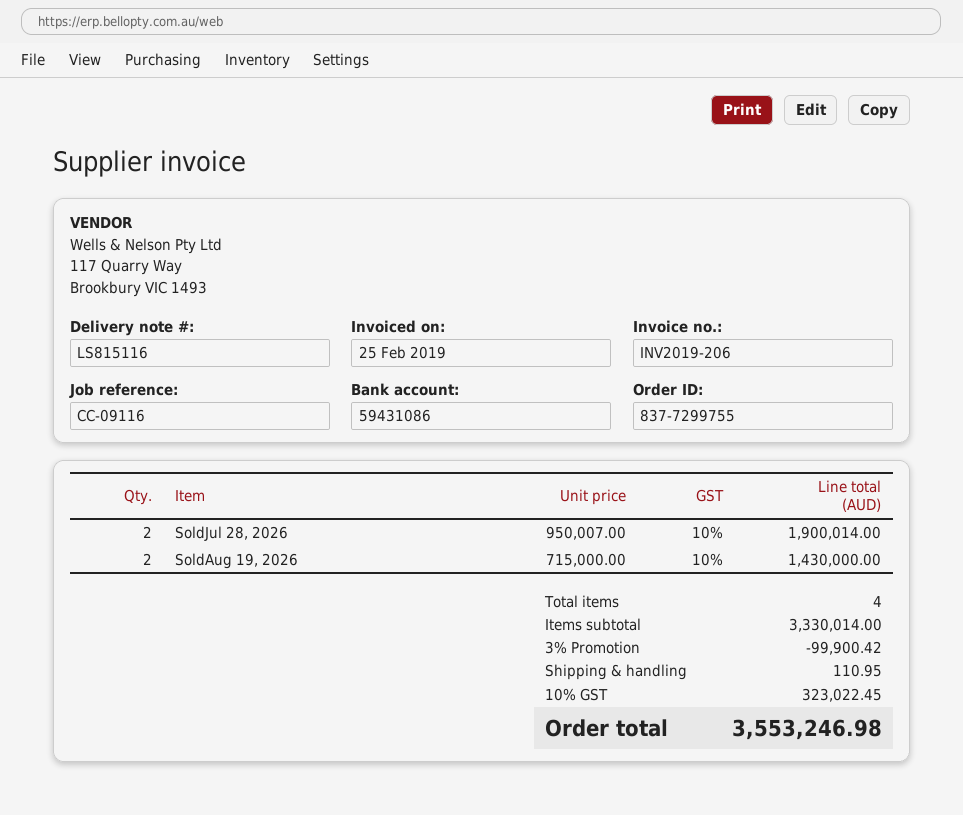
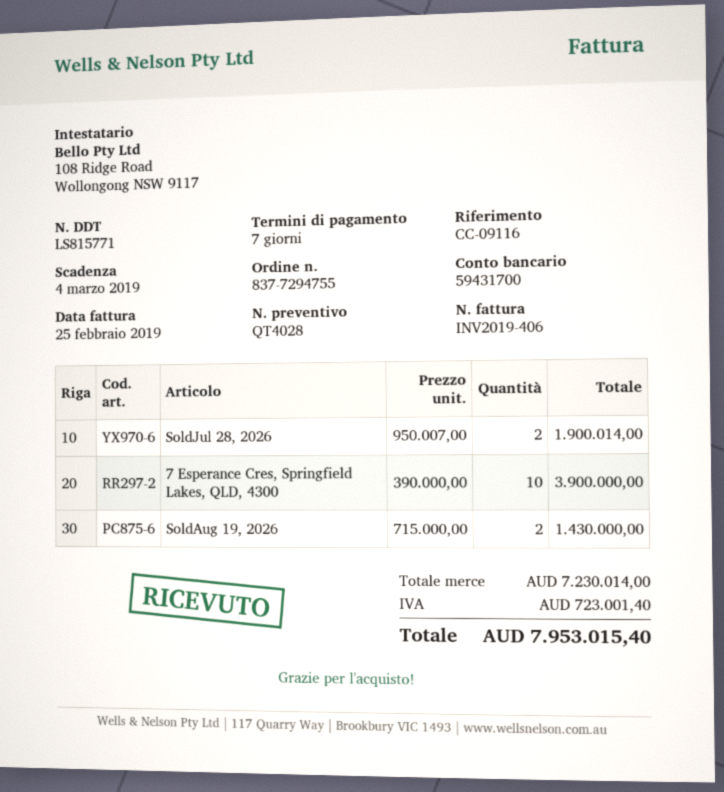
order number: 837-7299755 -> 837-7294755
delivery note number: LS815116 -> LS815771
invoice number: INV2019-206 -> INV2019-406
bank account: 59431086 -> 59431700
7 Esperance Cres, Springfield Lakes, QLD, 4300: none -> 10 x 390000.00 = 3900000.00
subtotal: 3330014.00 -> 7230014.00
discount: 3% = 99900.42 -> none
shipping: 110.95 -> none
tax: 323022.45 -> 723001.40
total: 3553246.98 -> 7953015.40

